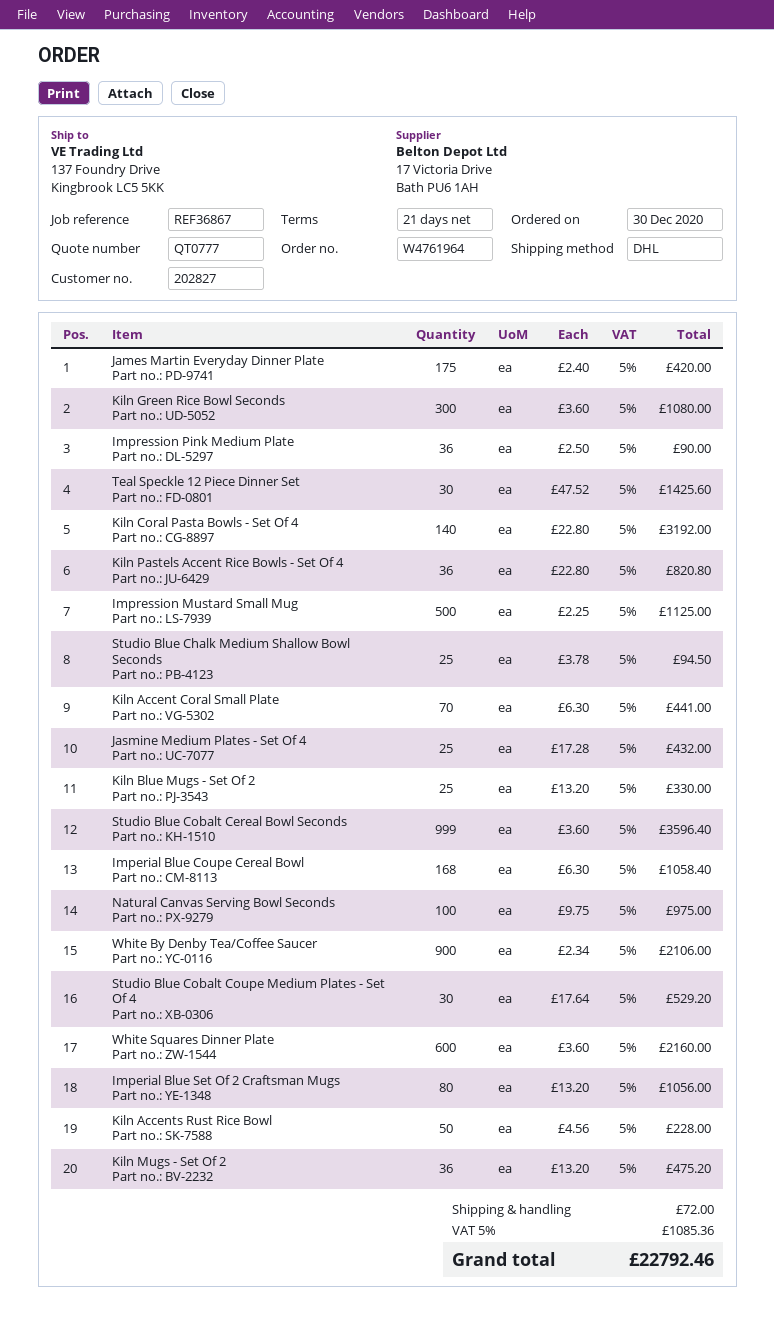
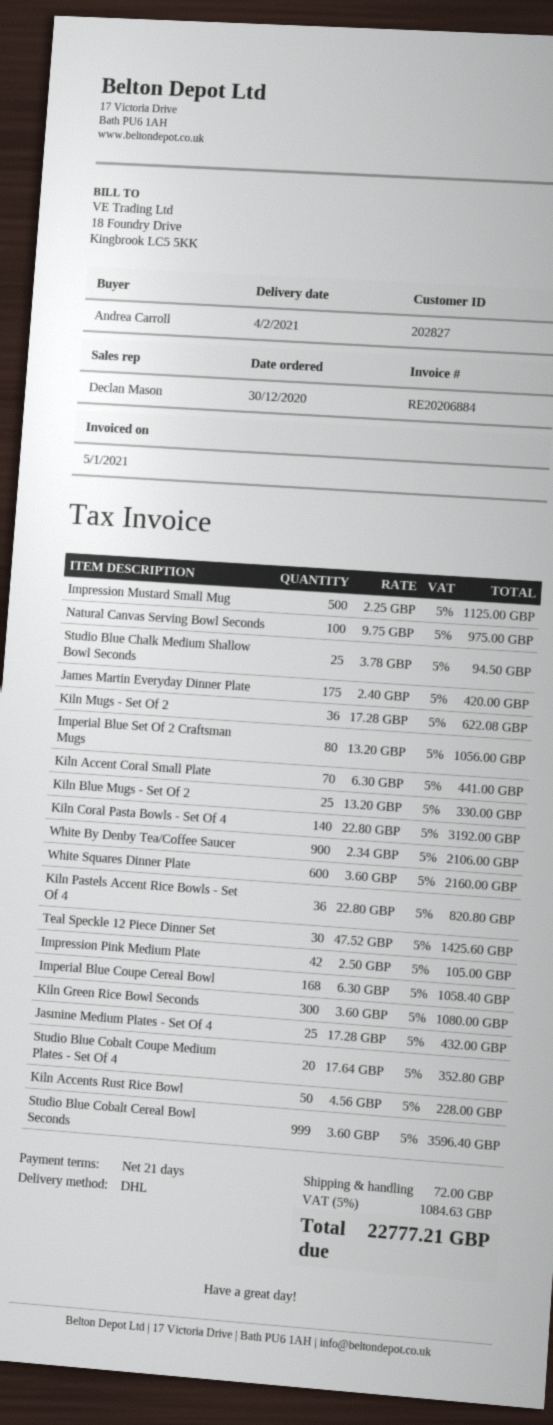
Impression Pink Medium Plate: 36 x 2.50 = 90.00 -> 42 x 2.50 = 105.00
Studio Blue Cobalt Coupe Medium Plates - Set Of 4: 30 x 17.64 = 529.20 -> 20 x 17.64 = 352.80
Kiln Mugs - Set Of 2: 36 x 13.20 = 475.20 -> 36 x 17.28 = 622.08
tax: 5% = 1085.36 -> 5% = 1084.63
total: 22792.46 -> 22777.21

